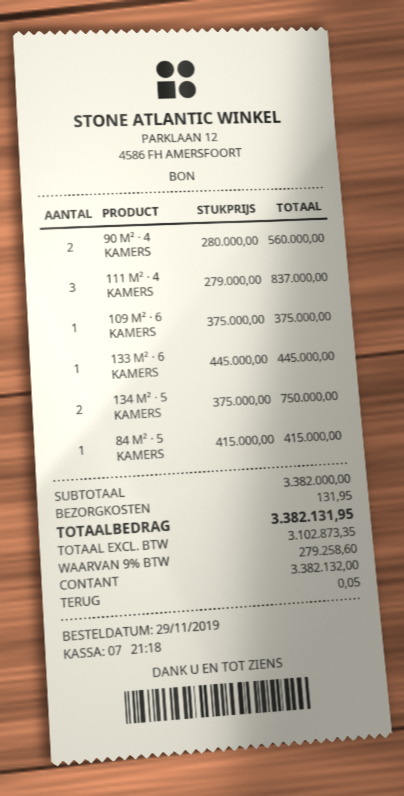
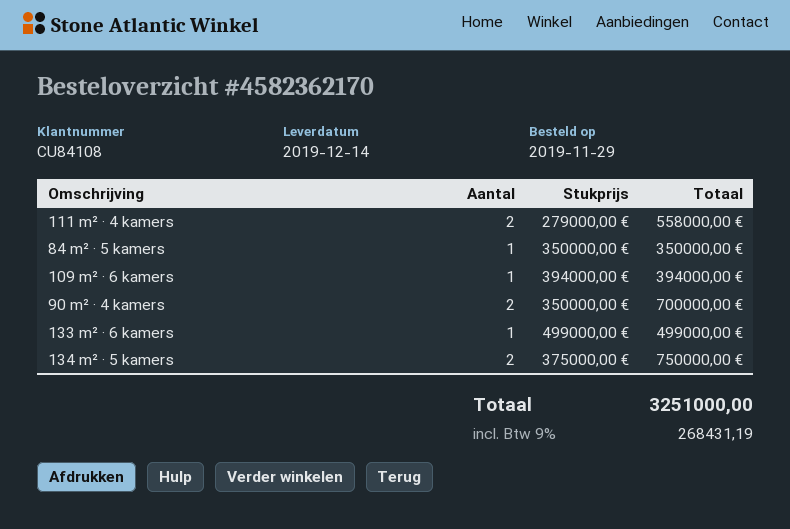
90 M² · 4 KAMERS: 2 x 280000.00 = 560000.00 -> 2 x 350000.00 = 700000.00
111 M² · 4 KAMERS: 3 x 279000.00 = 837000.00 -> 2 x 279000.00 = 558000.00
109 M² · 6 KAMERS: 1 x 375000.00 = 375000.00 -> 1 x 394000.00 = 394000.00
133 M² · 6 KAMERS: 1 x 445000.00 = 445000.00 -> 1 x 499000.00 = 499000.00
84 M² · 5 KAMERS: 1 x 415000.00 = 415000.00 -> 1 x 350000.00 = 350000.00
shipping: 131.95 -> none
tax: 9% = 279258.60 -> 9% = 268431.19
total: 3382131.95 -> 3251000.00

